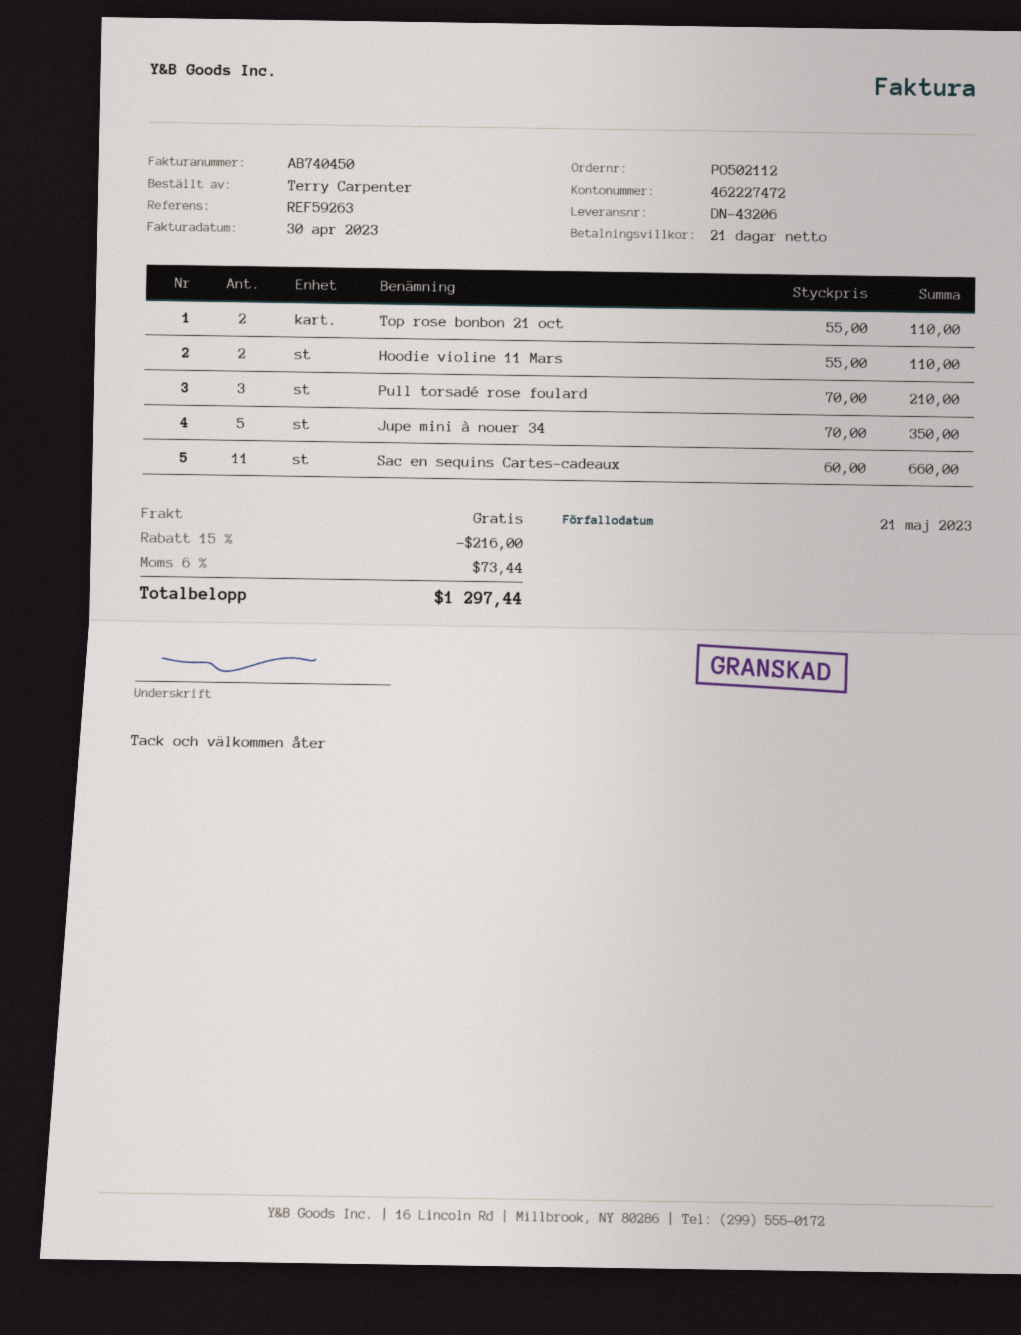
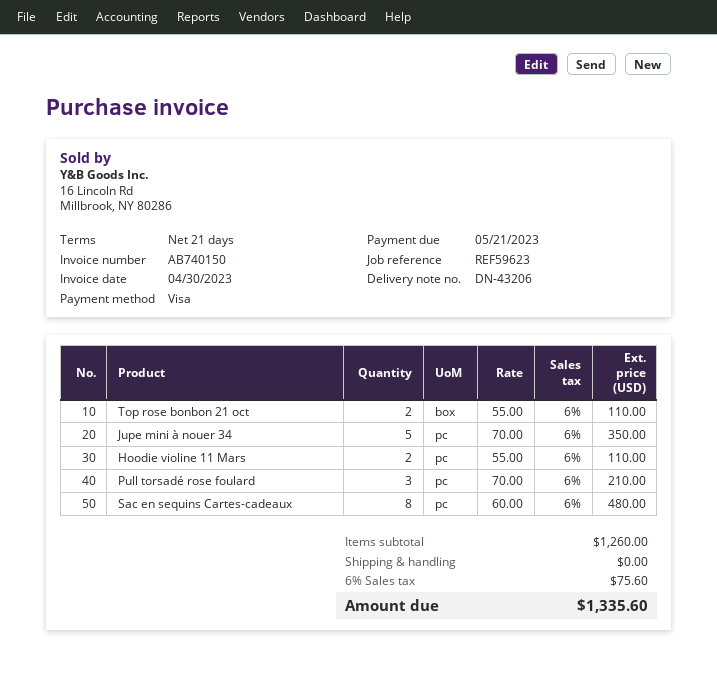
invoice number: AB740450 -> AB740150
reference: REF59263 -> REF59623
Sac en sequins Cartes-cadeaux: 11 x 60.00 = 660.00 -> 8 x 60.00 = 480.00
discount: 15% = 216.00 -> none
tax: 6% = 73.44 -> 6% = 75.60
total: 1297.44 -> 1335.60

